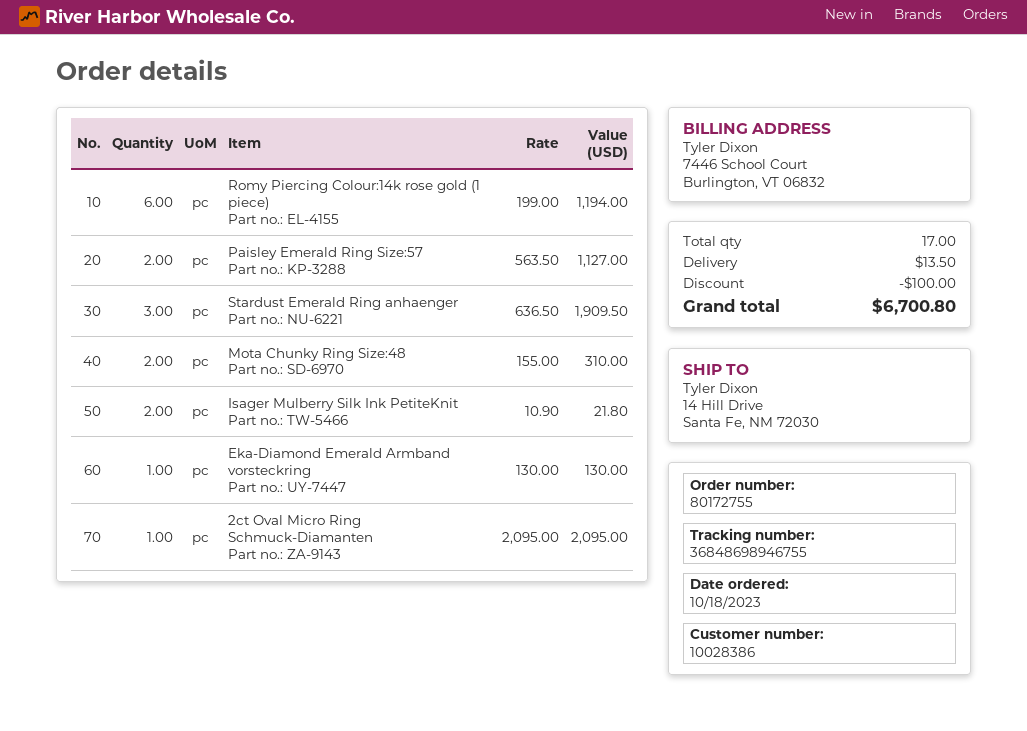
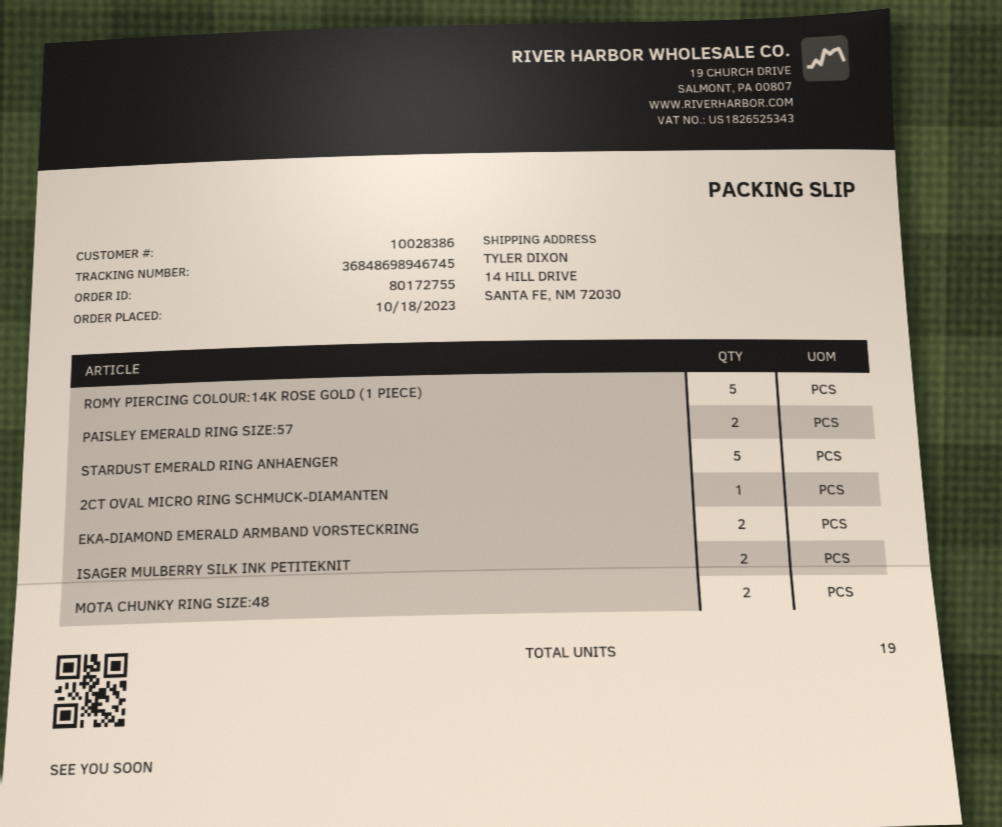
tracking number: 36848698946755 -> 36848698946745
Romy Piercing Colour:14k rose gold (1 piece): 6 -> 5
Stardust Emerald Ring anhaenger: 3 -> 5
Eka-Diamond Emerald Armband vorsteckring: 1 -> 2
total quantity: 17 -> 19

